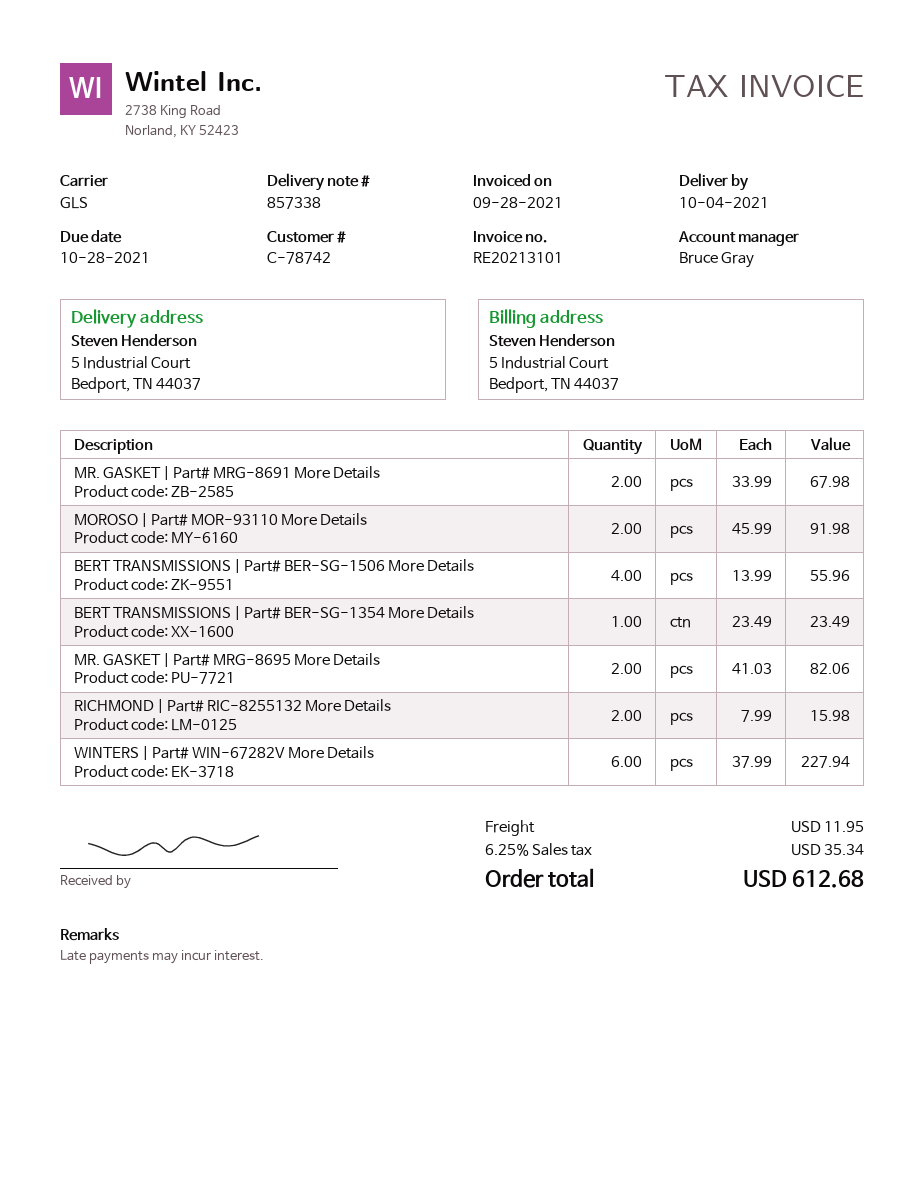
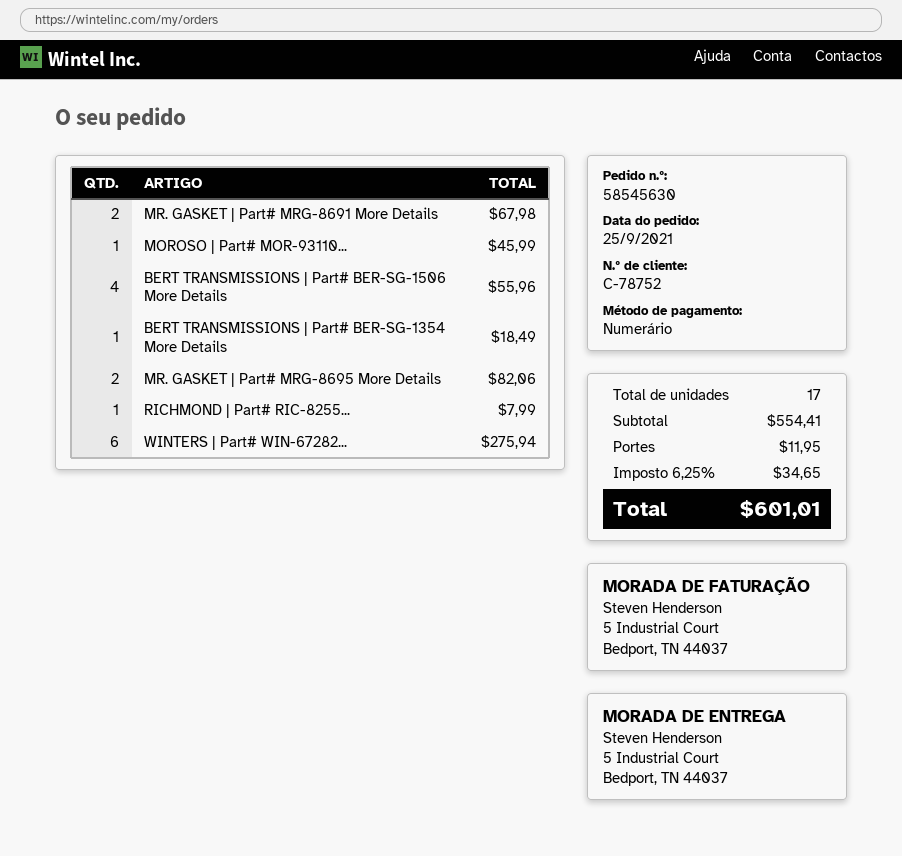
customer number: C-78742 -> C-78752
MOROSO | Part# MOR-93110 More Details: 2 for 91.98 -> 1 for 45.99
BERT TRANSMISSIONS | Part# BER-SG-1354 More Details: 1 for 23.49 -> 1 for 18.49
RICHMOND | Part# RIC-8255132 More Details: 2 for 15.98 -> 1 for 7.99
WINTERS | Part# WIN-67282V More Details: 6 for 227.94 -> 6 for 275.94
tax: 6.25% = 35.34 -> 6.25% = 34.65
total: 612.68 -> 601.01

